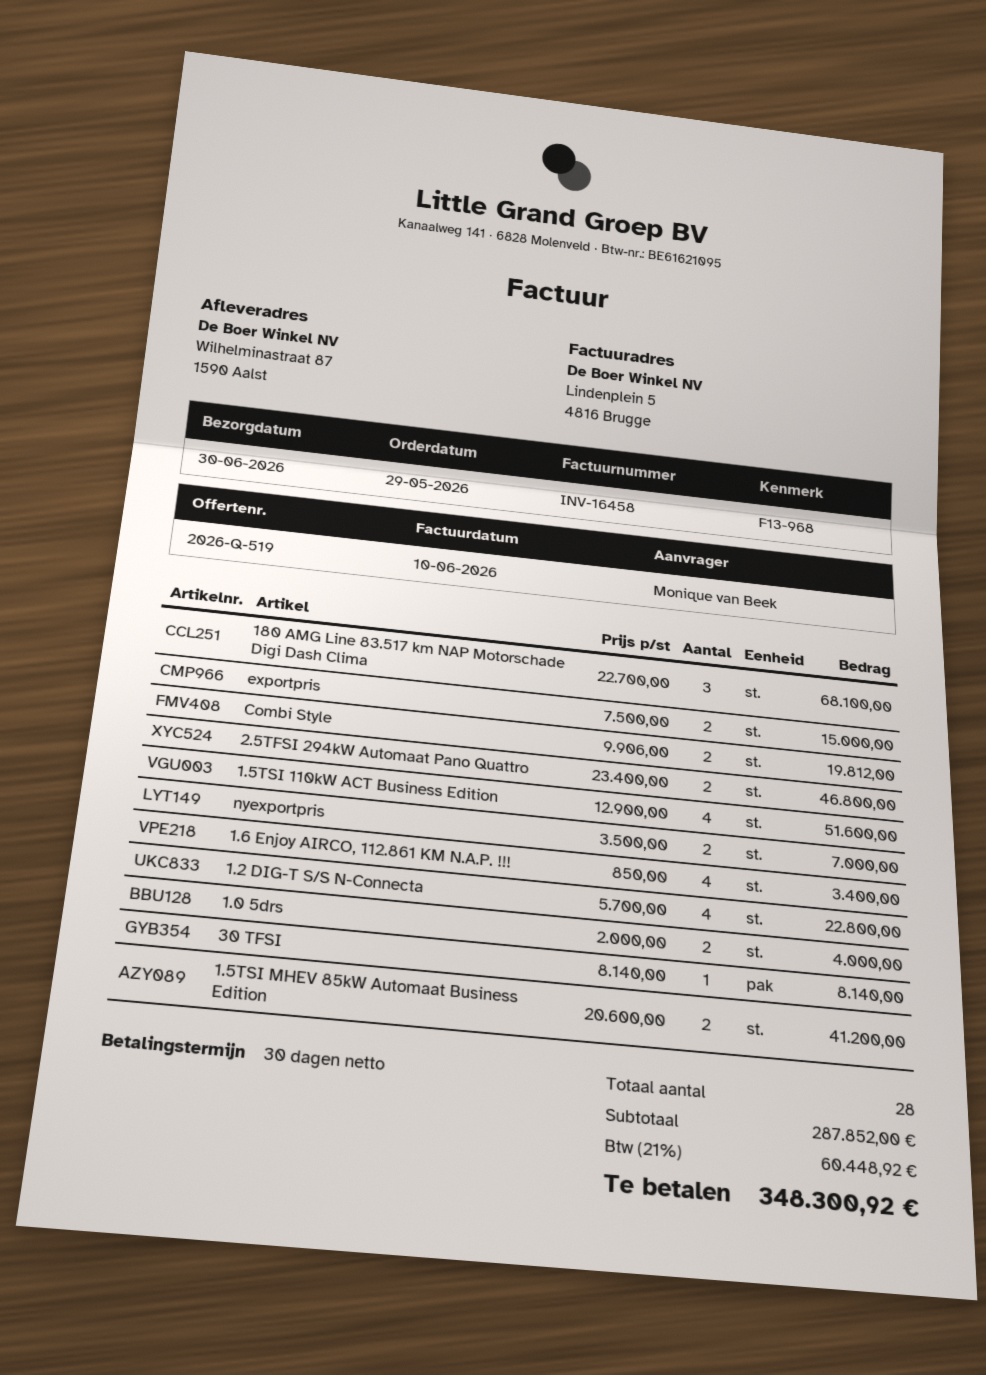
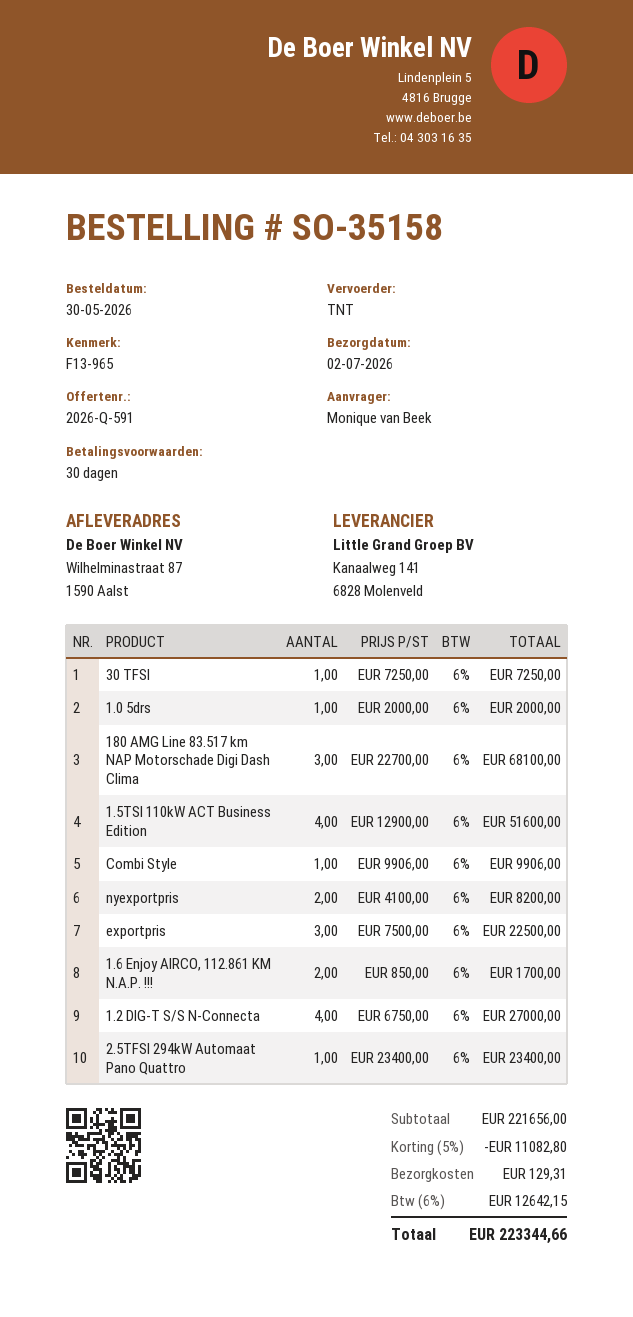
quote number: 2026-Q-519 -> 2026-Q-591
order date: 2026-05-29 -> 2026-05-30
delivery date: 2026-06-30 -> 2026-07-02
reference: F13-968 -> F13-965
exportpris: 2 x 7500.00 = 15000.00 -> 3 x 7500.00 = 22500.00
Combi Style: 2 x 9906.00 = 19812.00 -> 1 x 9906.00 = 9906.00
2.5TFSI 294kW Automaat Pano Quattro: 2 x 23400.00 = 46800.00 -> 1 x 23400.00 = 23400.00
nyexportpris: 2 x 3500.00 = 7000.00 -> 2 x 4100.00 = 8200.00
1.6 Enjoy AIRCO, 112.861 KM N.A.P. !!!: 4 x 850.00 = 3400.00 -> 2 x 850.00 = 1700.00
1.2 DIG-T S/S N-Connecta: 4 x 5700.00 = 22800.00 -> 4 x 6750.00 = 27000.00
1.0 5drs: 2 x 2000.00 = 4000.00 -> 1 x 2000.00 = 2000.00
30 TFSI: 1 x 8140.00 = 8140.00 -> 1 x 7250.00 = 7250.00
1.5TSI MHEV 85kW Automaat Business Edition: 2 x 20600.00 = 41200.00 -> none
subtotal: 287852.00 -> 221656.00
discount: none -> 5% = 11082.80
shipping: none -> 129.31
tax: 21% = 60448.92 -> 6% = 12642.15
total: 348300.92 -> 223344.66

